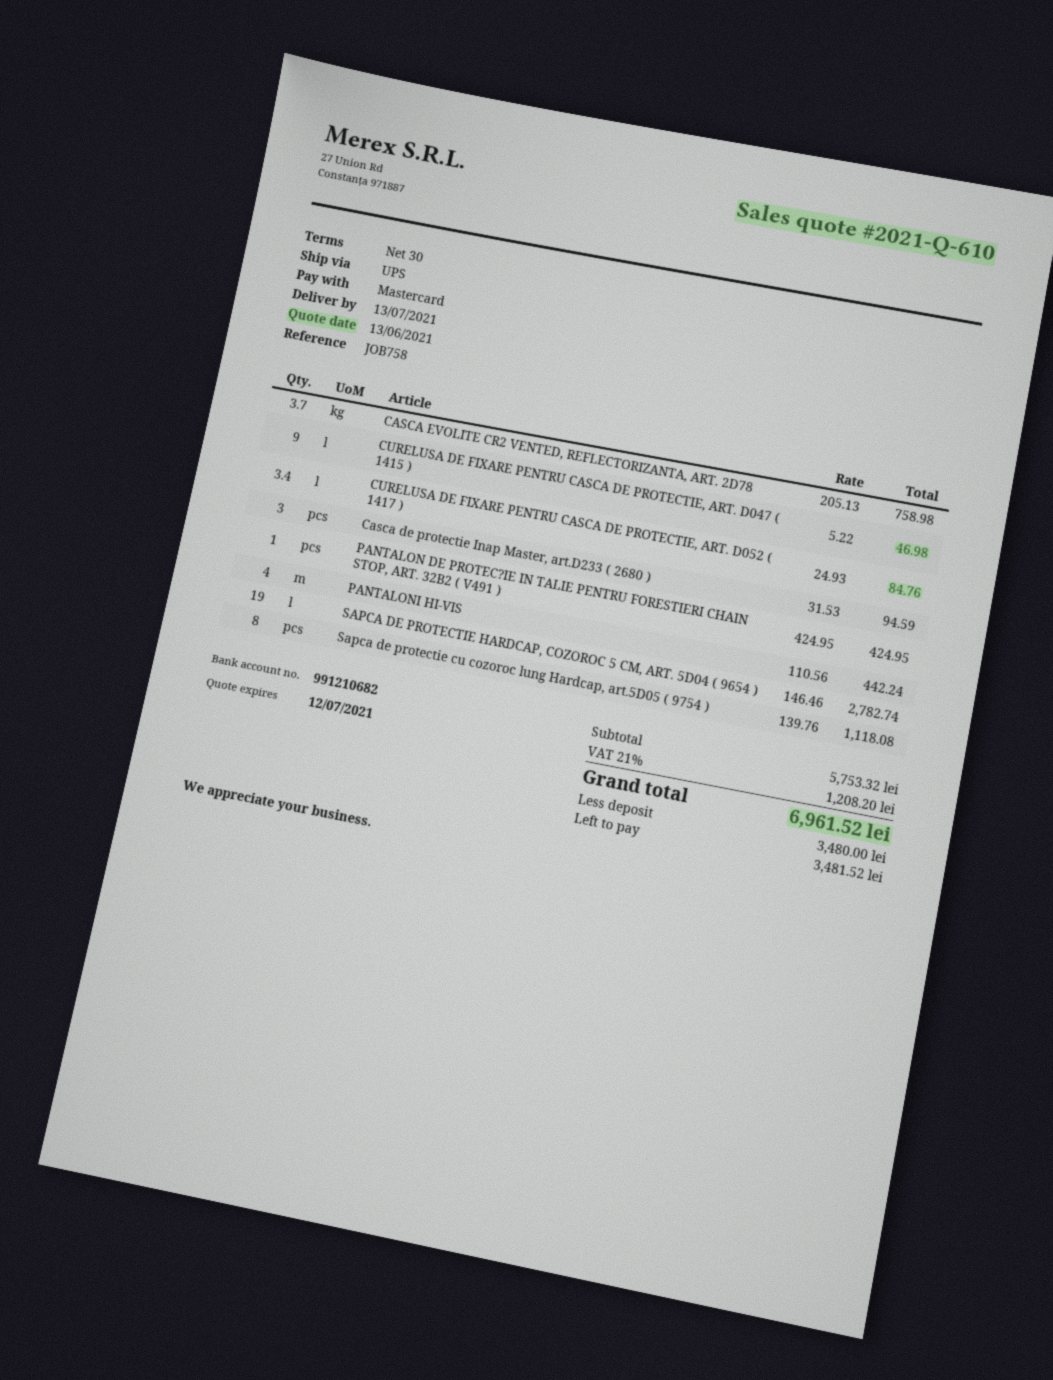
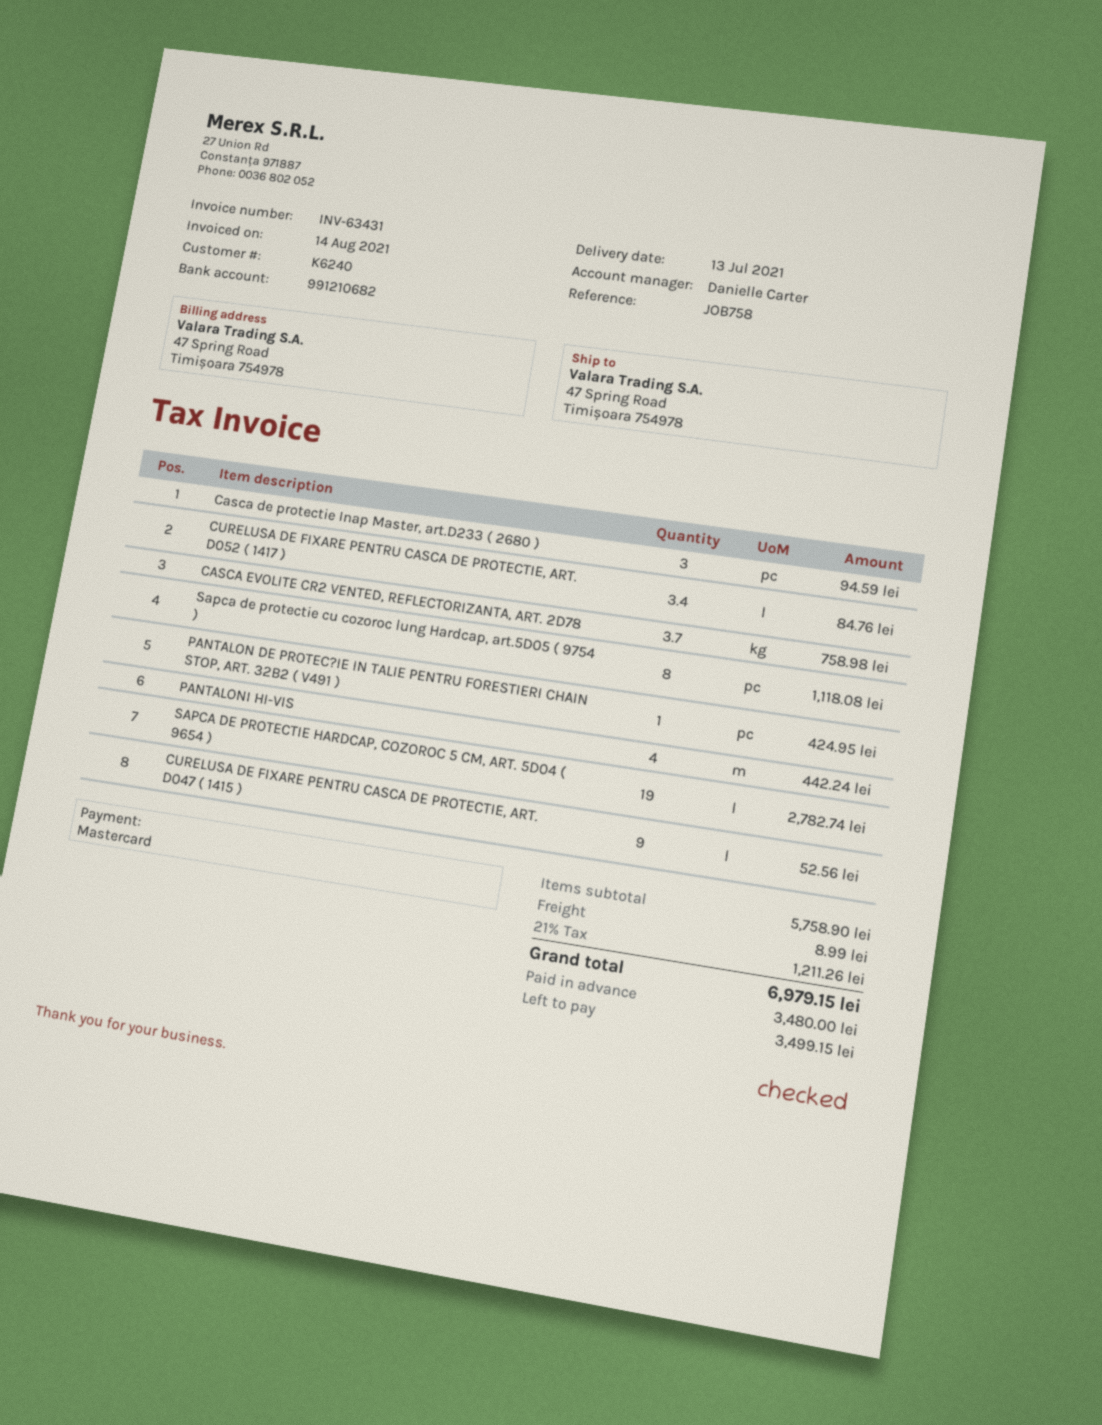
CURELUSA DE FIXARE PENTRU CASCA DE PROTECTIE, ART. D047 ( 1415 ): 9 for 46.98 -> 9 for 52.56
subtotal: 5753.32 -> 5758.90
shipping: none -> 8.99
tax: 21% = 1208.20 -> 21% = 1211.26
total: 6961.52 -> 6979.15
balance: 3481.52 -> 3499.15

